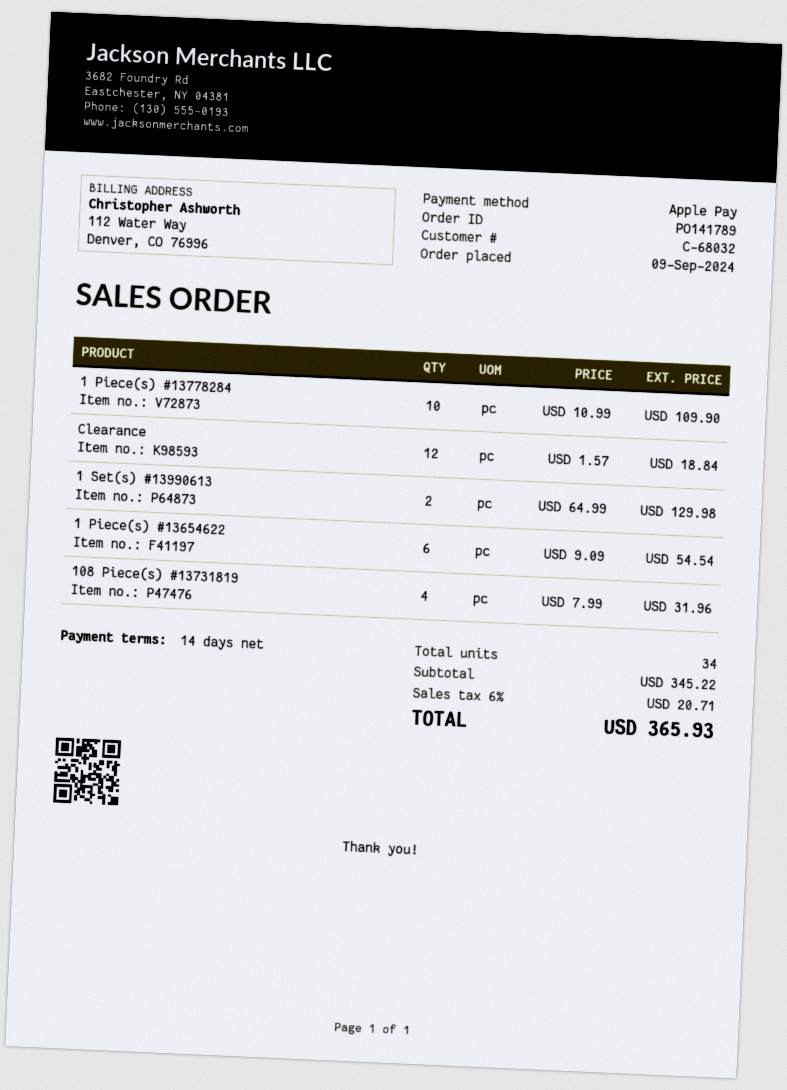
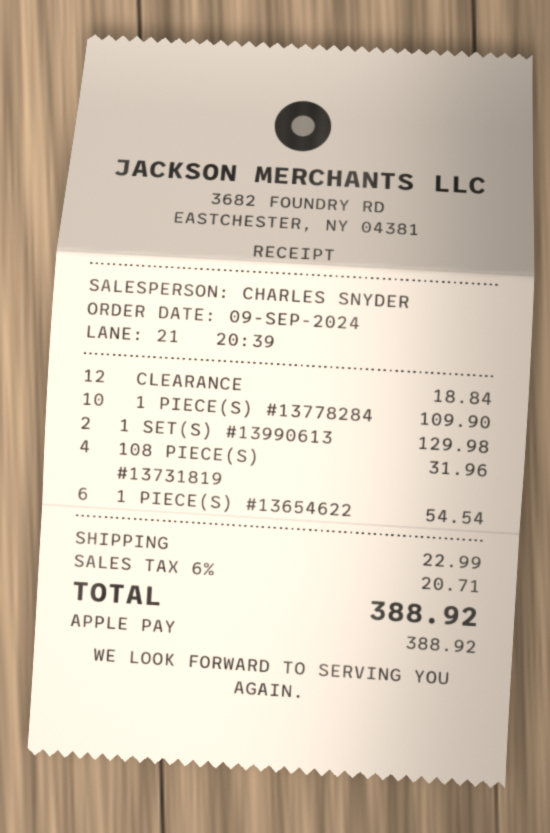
shipping: none -> 22.99
total: 365.93 -> 388.92

